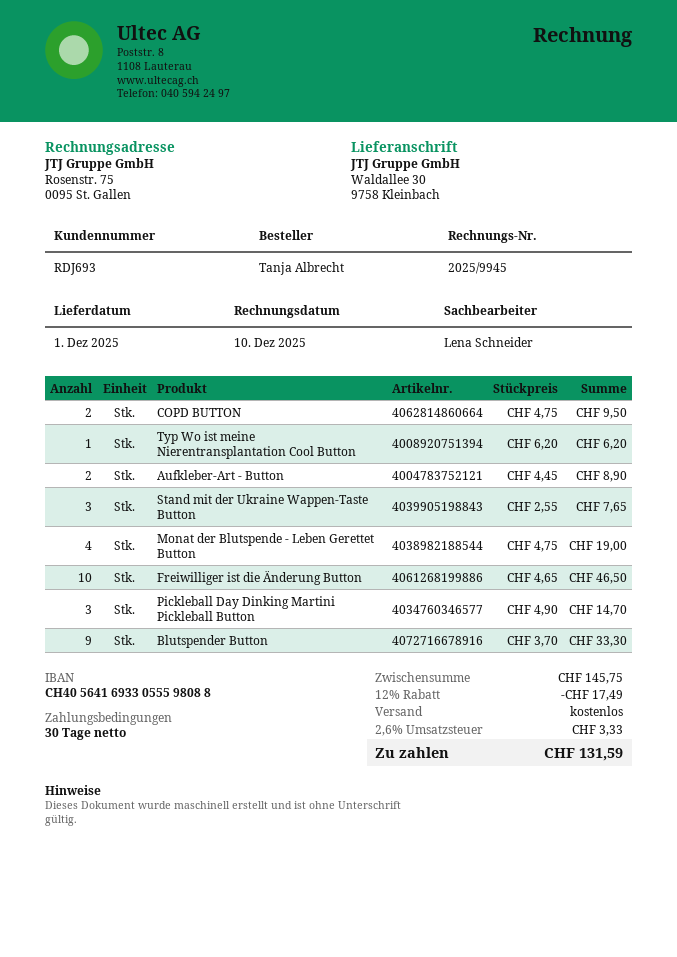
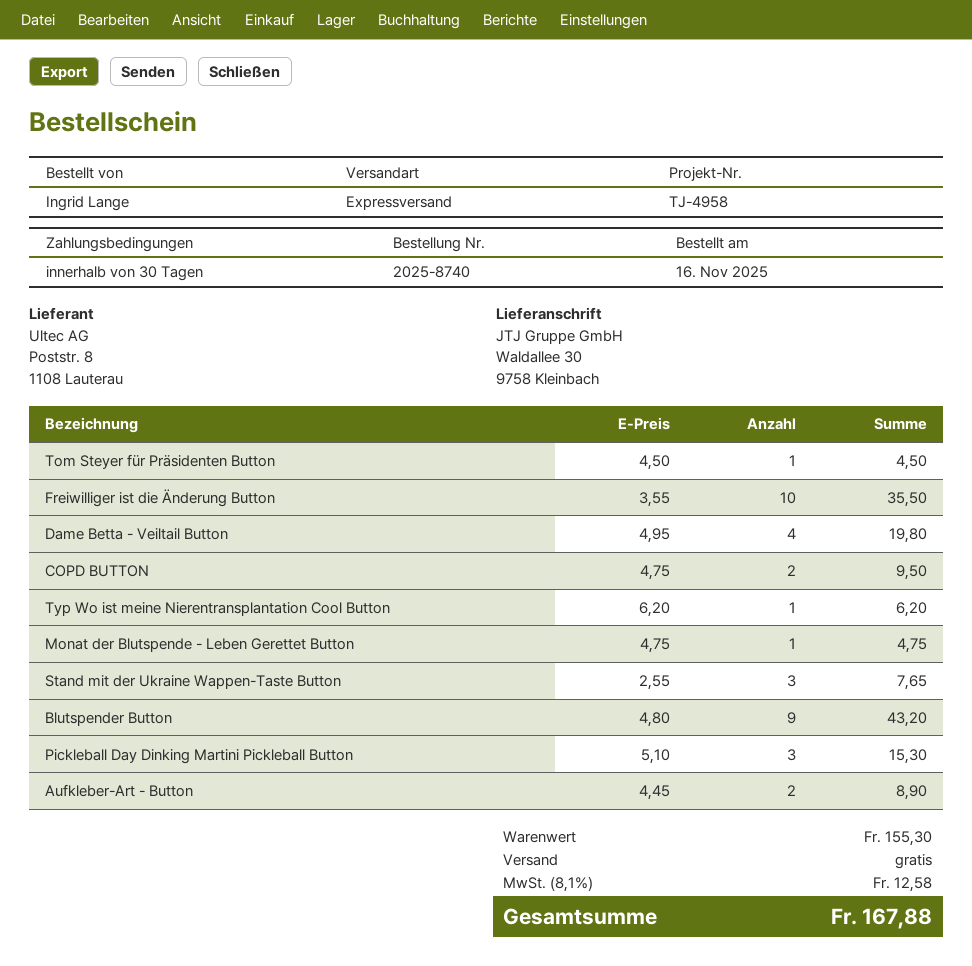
ordered by: Tanja Albrecht -> Ingrid Lange
Monat der Blutspende - Leben Gerettet Button: 4 x 4.75 = 19.00 -> 1 x 4.75 = 4.75
Freiwilliger ist die Änderung Button: 10 x 4.65 = 46.50 -> 10 x 3.55 = 35.50
Pickleball Day Dinking Martini Pickleball Button: 3 x 4.90 = 14.70 -> 3 x 5.10 = 15.30
Blutspender Button: 9 x 3.70 = 33.30 -> 9 x 4.80 = 43.20
Tom Steyer für Präsidenten Button: none -> 1 x 4.50 = 4.50
Dame Betta - Veiltail Button: none -> 4 x 4.95 = 19.80
subtotal: 145.75 -> 155.30
discount: 12% = 17.49 -> none
tax: 2.6% = 3.33 -> 8.1% = 12.58
total: 131.59 -> 167.88

